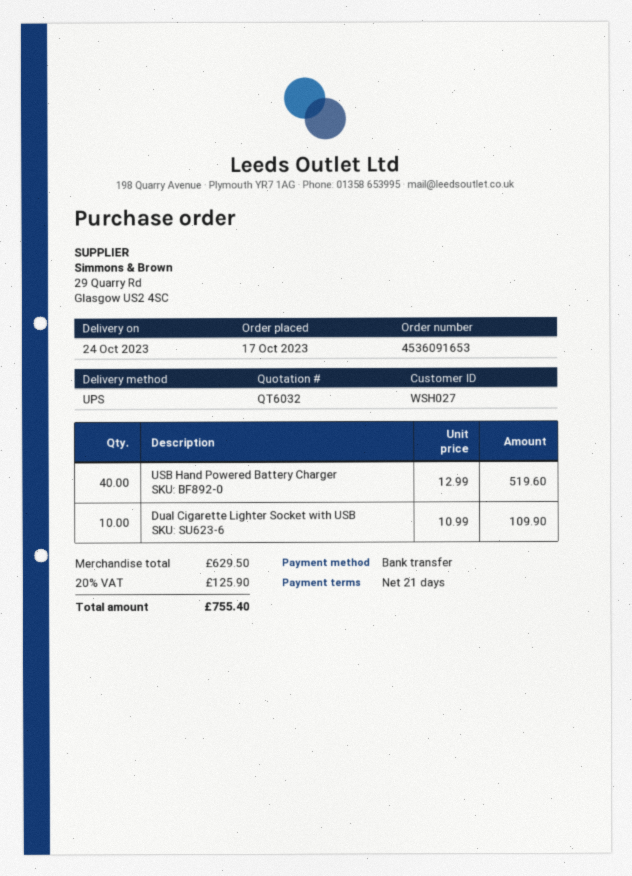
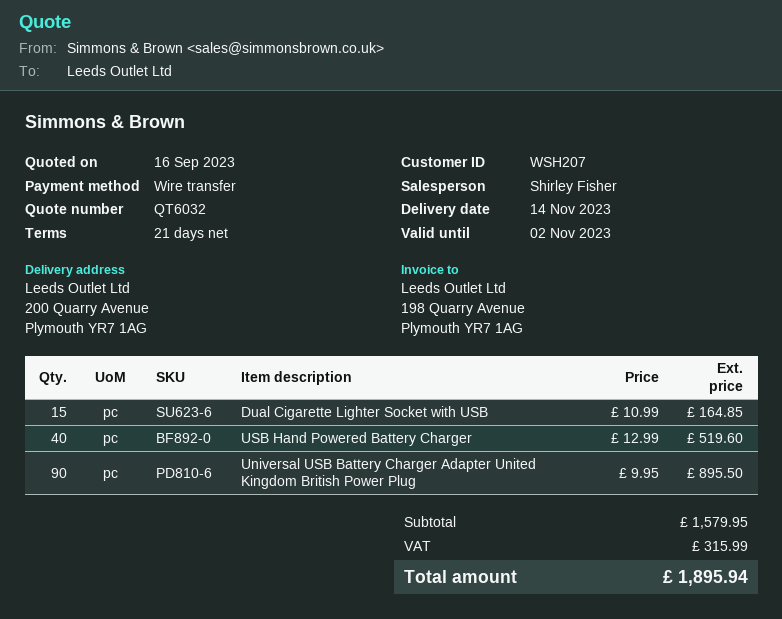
delivery date: 2023-10-24 -> 2023-11-14
customer number: WSH027 -> WSH207
Dual Cigarette Lighter Socket with USB: 10 x 10.99 = 109.90 -> 15 x 10.99 = 164.85
Universal USB Battery Charger Adapter United Kingdom British Power Plug: none -> 90 x 9.95 = 895.50
subtotal: 629.50 -> 1579.95
tax: 125.90 -> 315.99
total: 755.40 -> 1895.94

